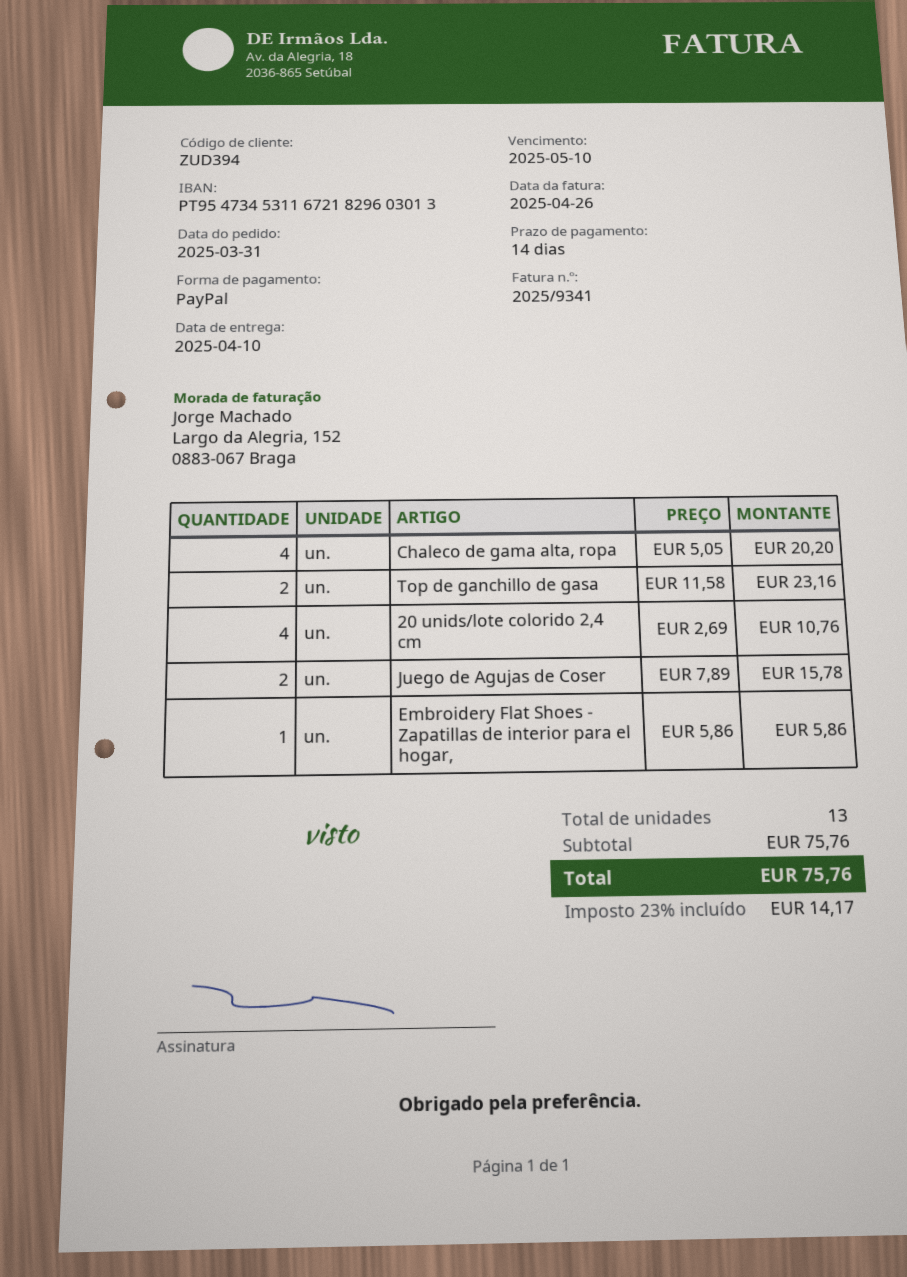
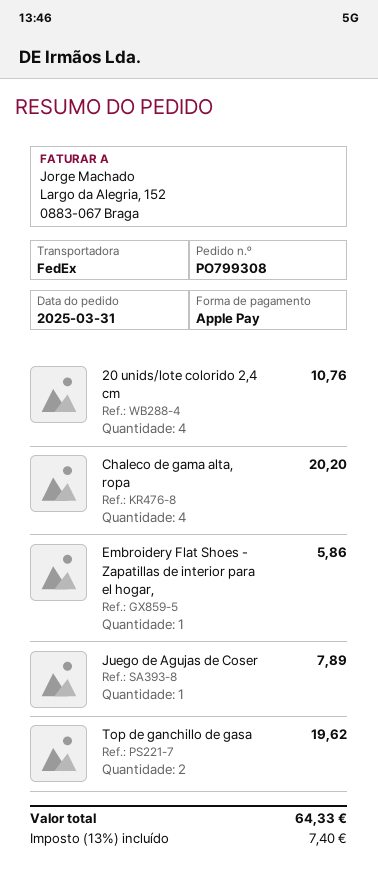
payment method: PayPal -> Apple Pay
Top de ganchillo de gasa: 2 for 23.16 -> 2 for 19.62
Juego de Agujas de Coser: 2 for 15.78 -> 1 for 7.89
tax: 23% = 14.17 -> 13% = 7.40
total: 75.76 -> 64.33

